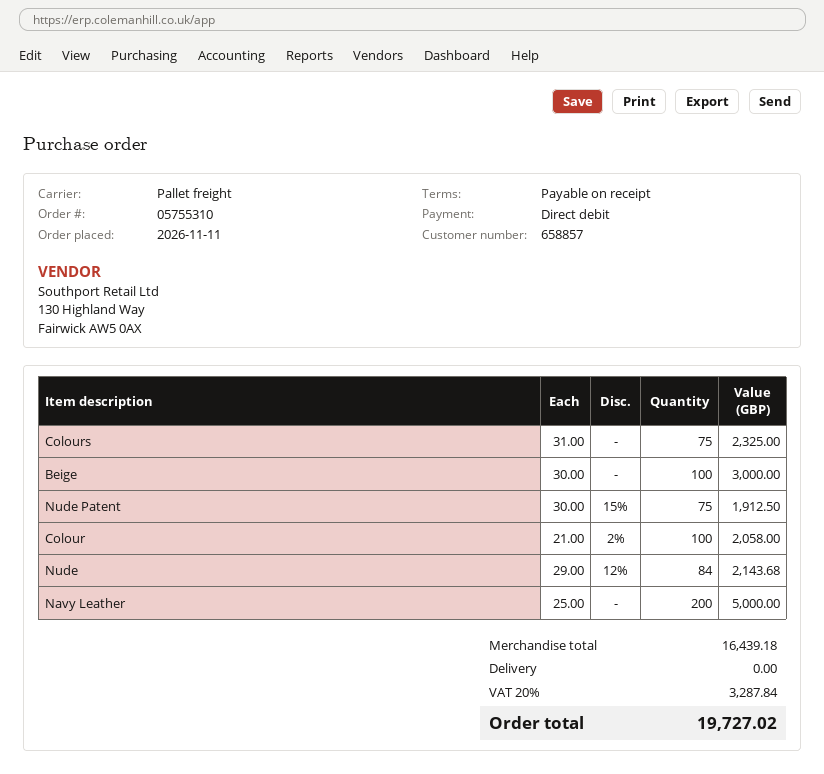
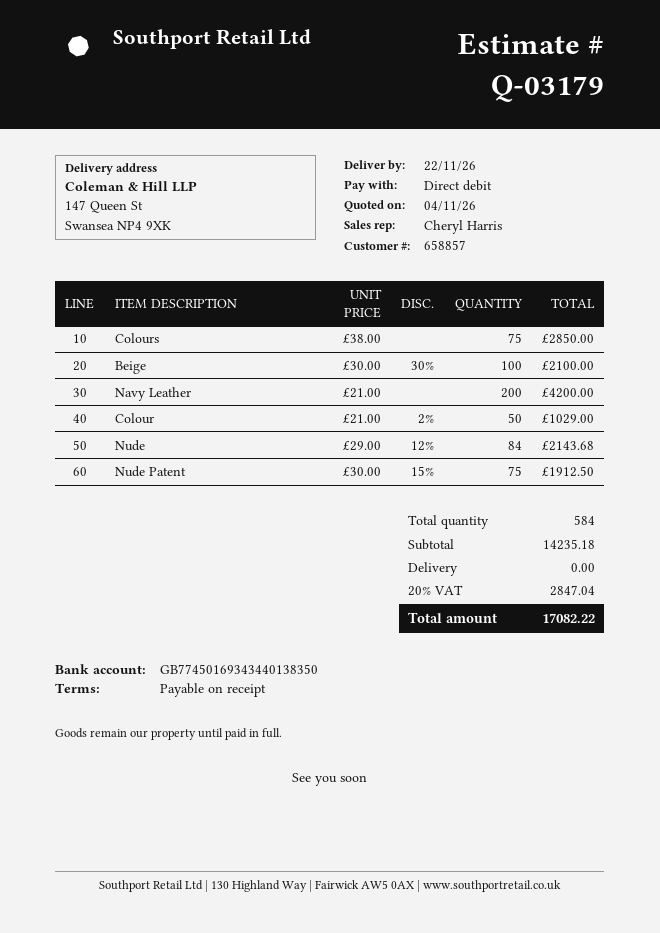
Colours: 75 x 31.00 = 2325.00 -> 75 x 38.00 = 2850.00
Beige: 100 x 30.00 = 3000.00 -> 100 x 30.00 - 30% = 2100.00
Colour: 100 x 21.00 - 2% = 2058.00 -> 50 x 21.00 - 2% = 1029.00
Navy Leather: 200 x 25.00 = 5000.00 -> 200 x 21.00 = 4200.00
subtotal: 16439.18 -> 14235.18
tax: 20% = 3287.84 -> 20% = 2847.04
total: 19727.02 -> 17082.22

